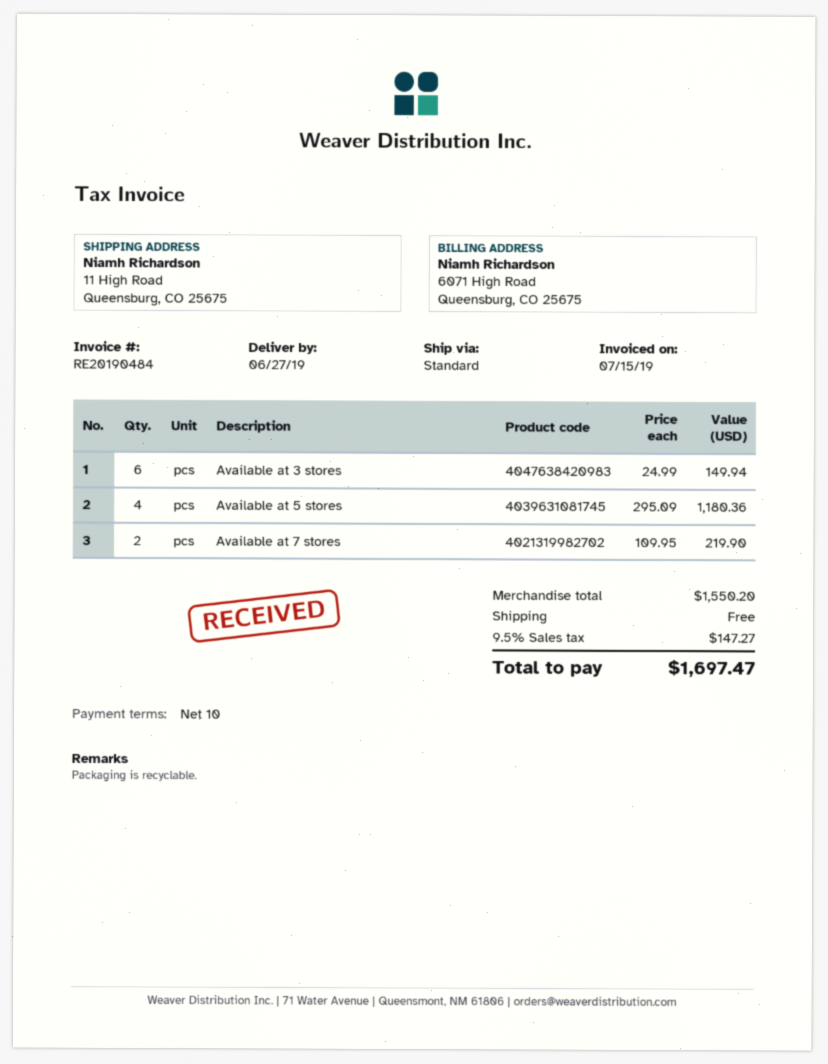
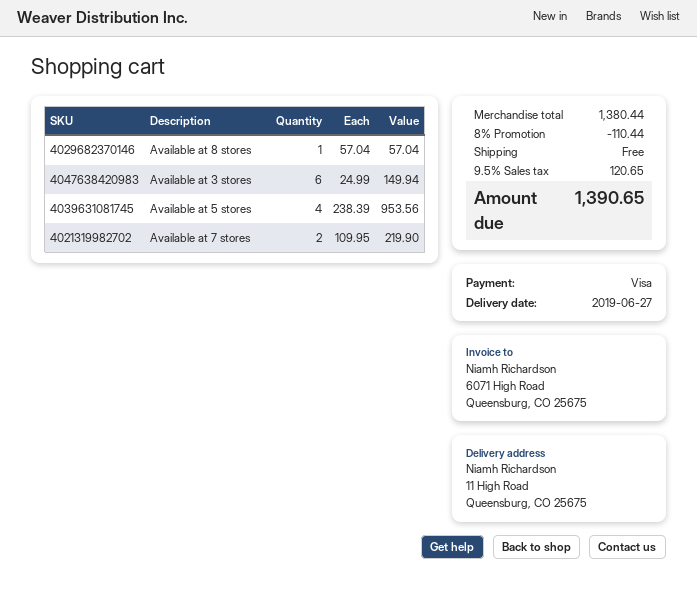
Available at 5 stores: 4 x 295.09 = 1180.36 -> 4 x 238.39 = 953.56
Available at 8 stores: none -> 1 x 57.04 = 57.04
subtotal: 1550.20 -> 1380.44
discount: none -> 8% = 110.44
tax: 9.5% = 147.27 -> 9.5% = 120.65
total: 1697.47 -> 1390.65

